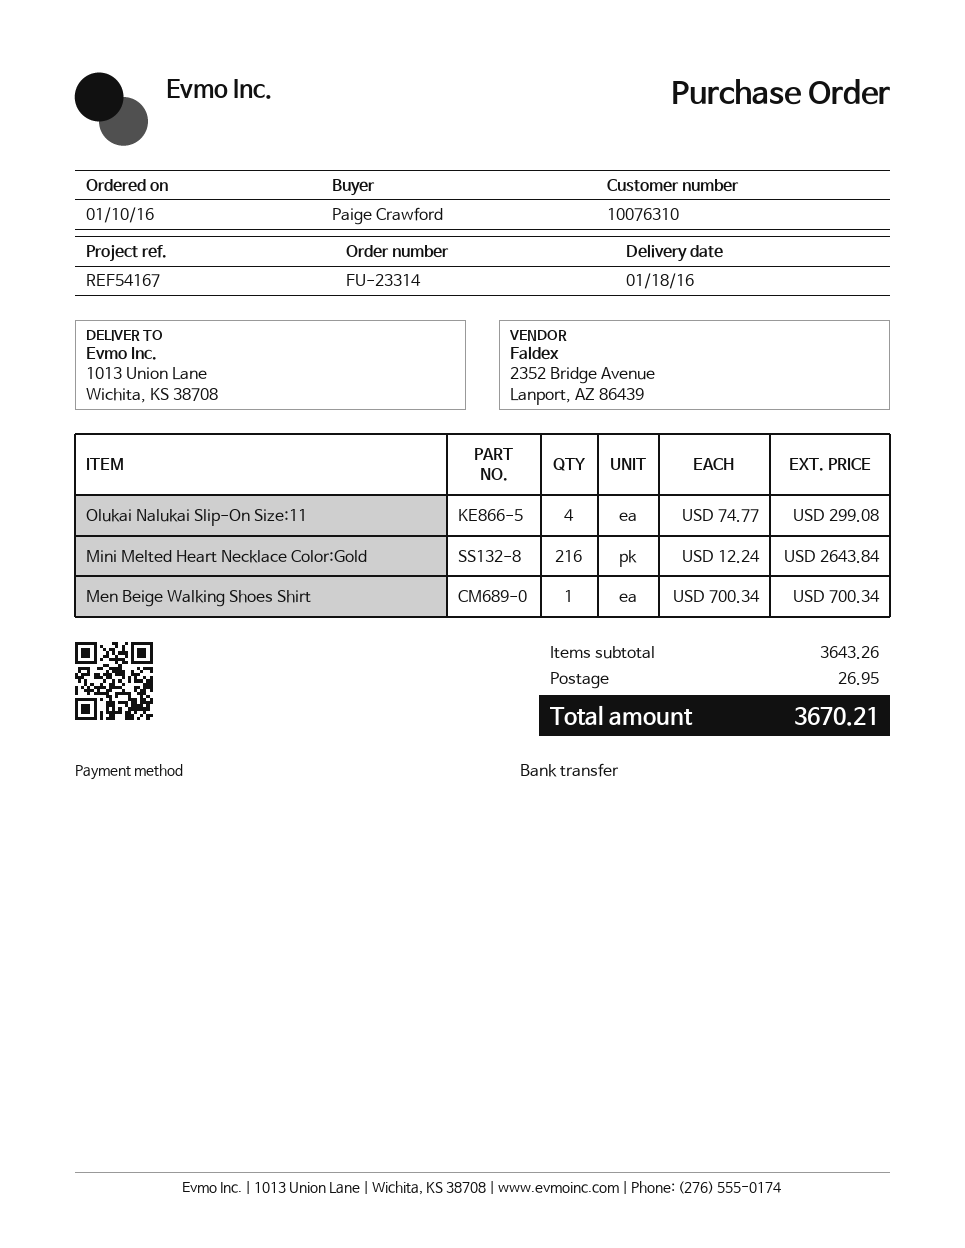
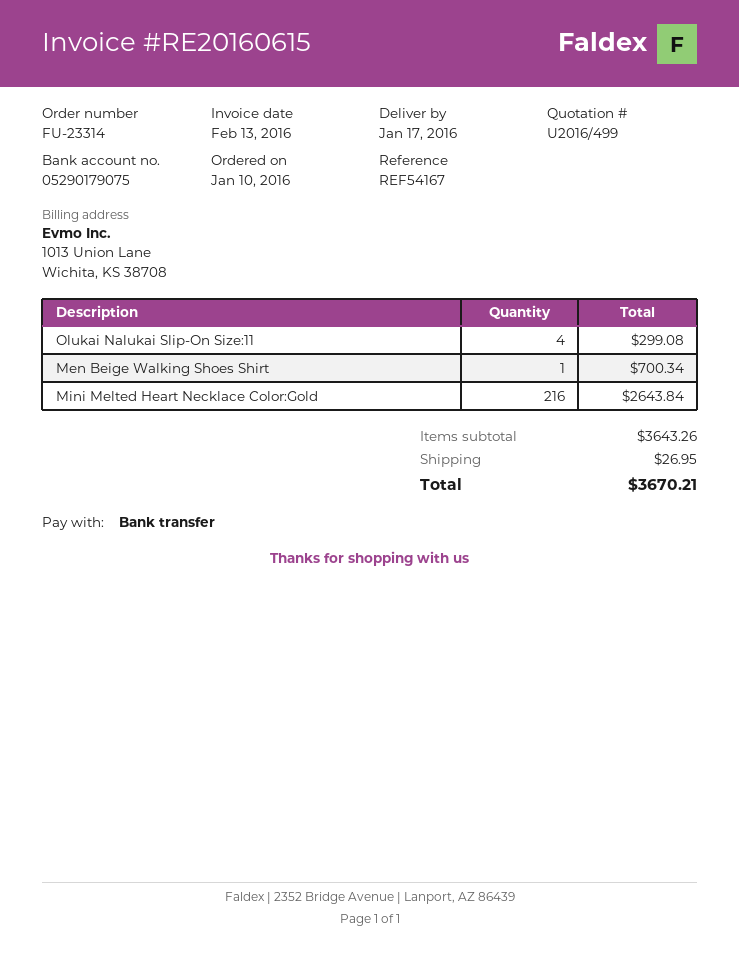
delivery date: 2016-01-18 -> 2016-01-17

